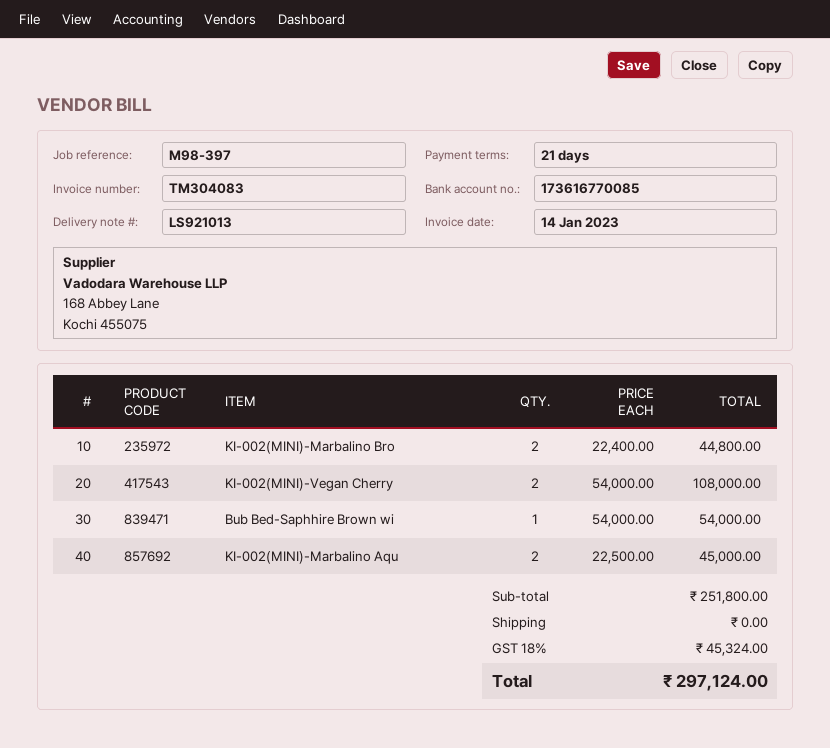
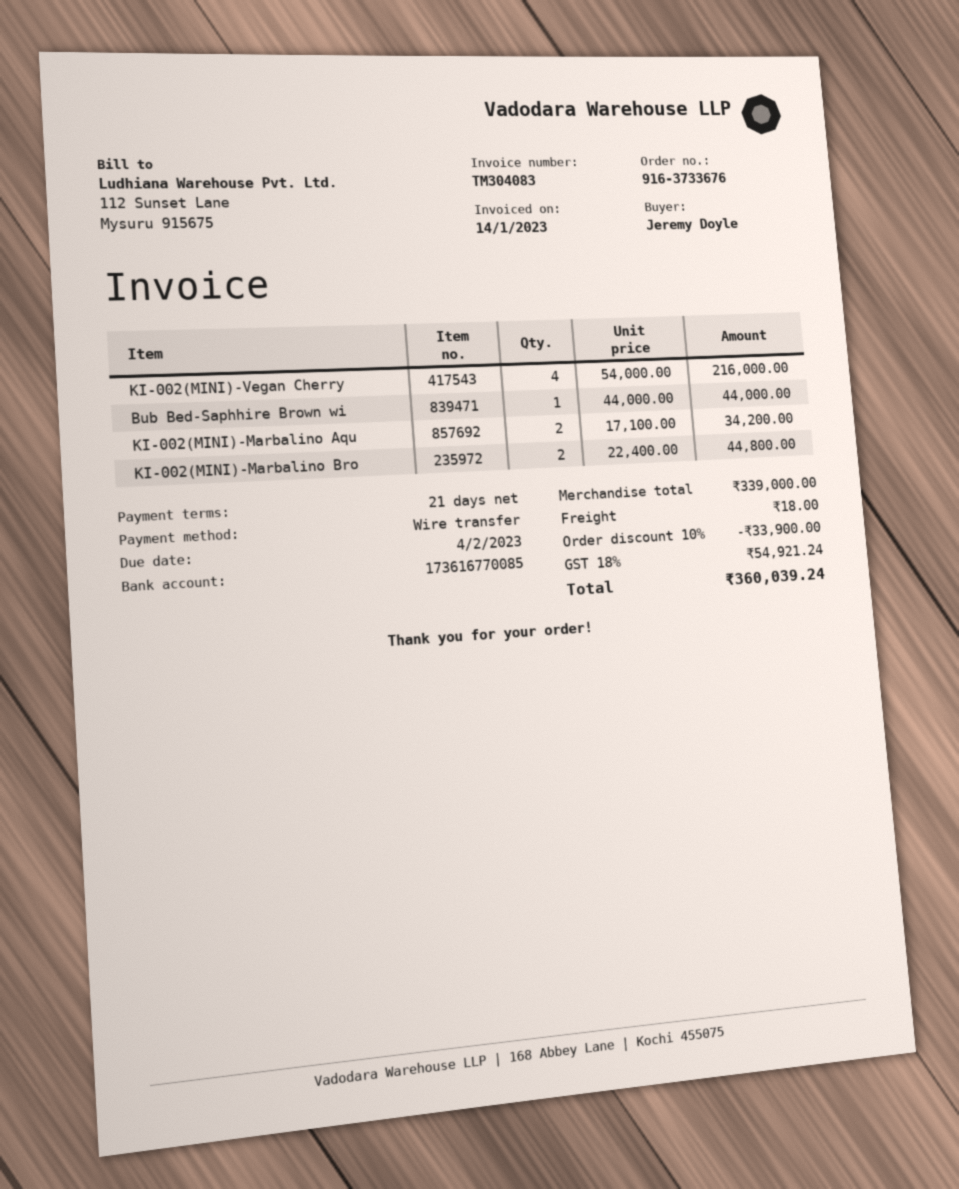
KI-002(MINI)-Vegan Cherry: 2 x 54000.00 = 108000.00 -> 4 x 54000.00 = 216000.00
Bub Bed-Saphhire Brown wi: 1 x 54000.00 = 54000.00 -> 1 x 44000.00 = 44000.00
KI-002(MINI)-Marbalino Aqu: 2 x 22500.00 = 45000.00 -> 2 x 17100.00 = 34200.00
subtotal: 251800.00 -> 339000.00
discount: none -> 10% = 33900.00
shipping: 0.00 -> 18.00
tax: 18% = 45324.00 -> 18% = 54921.24
total: 297124.00 -> 360039.24

